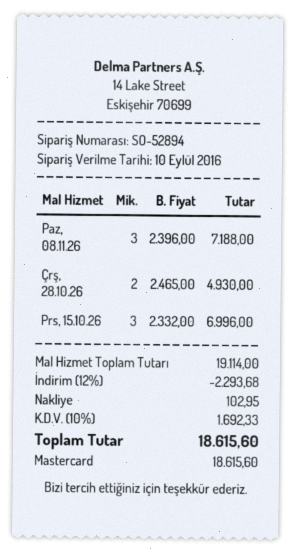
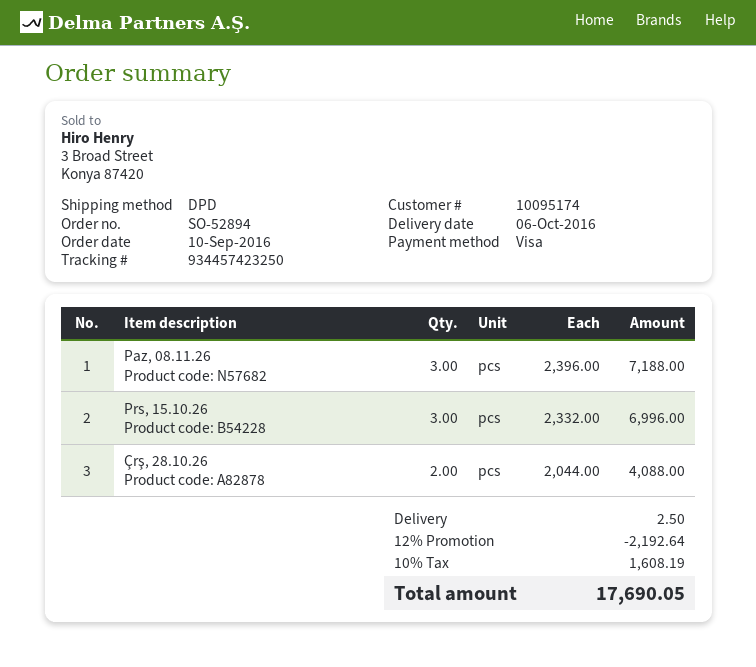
payment method: Mastercard -> Visa
Çrş, 28.10.26: 2 x 2465.00 = 4930.00 -> 2 x 2044.00 = 4088.00
discount: 12% = 2293.68 -> 12% = 2192.64
shipping: 102.95 -> 2.50
tax: 10% = 1692.33 -> 10% = 1608.19
total: 18615.60 -> 17690.05

